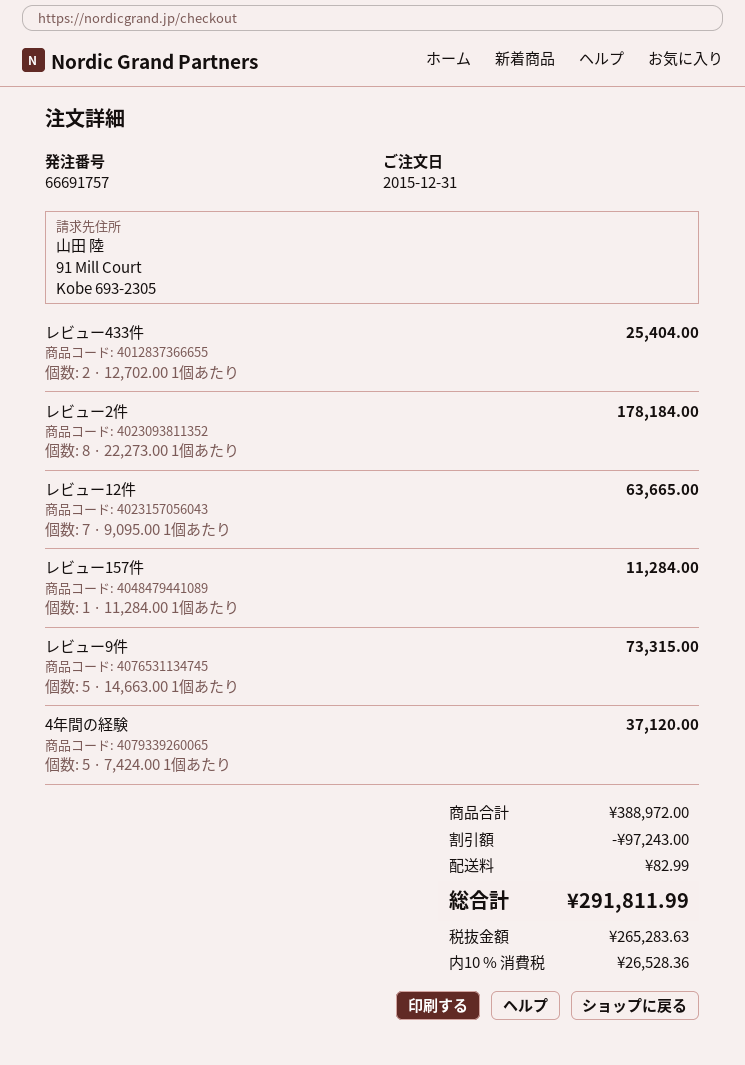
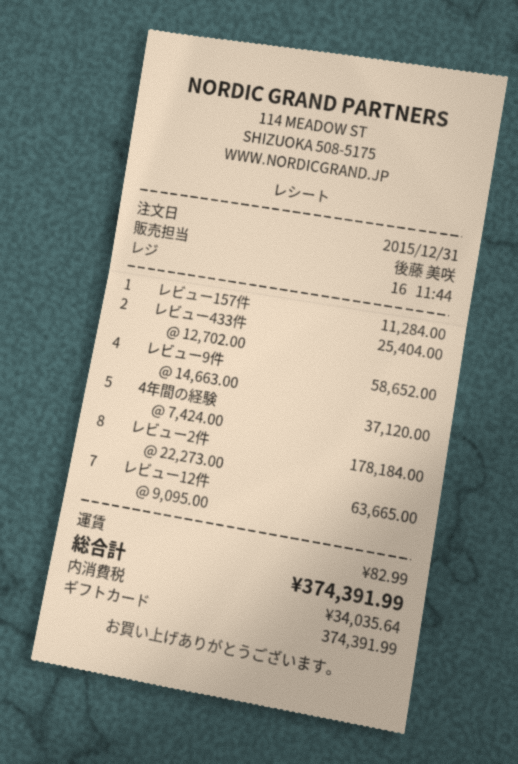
レビュー9件: 5 x 14663.00 = 73315.00 -> 4 x 14663.00 = 58652.00
discount: 97243.00 -> none
tax: 26528.36 -> 34035.64
total: 291811.99 -> 374391.99

